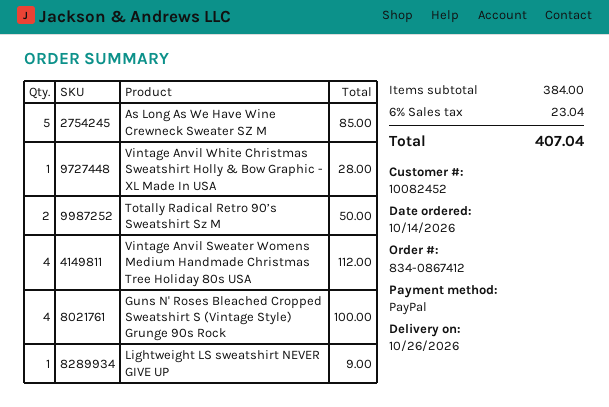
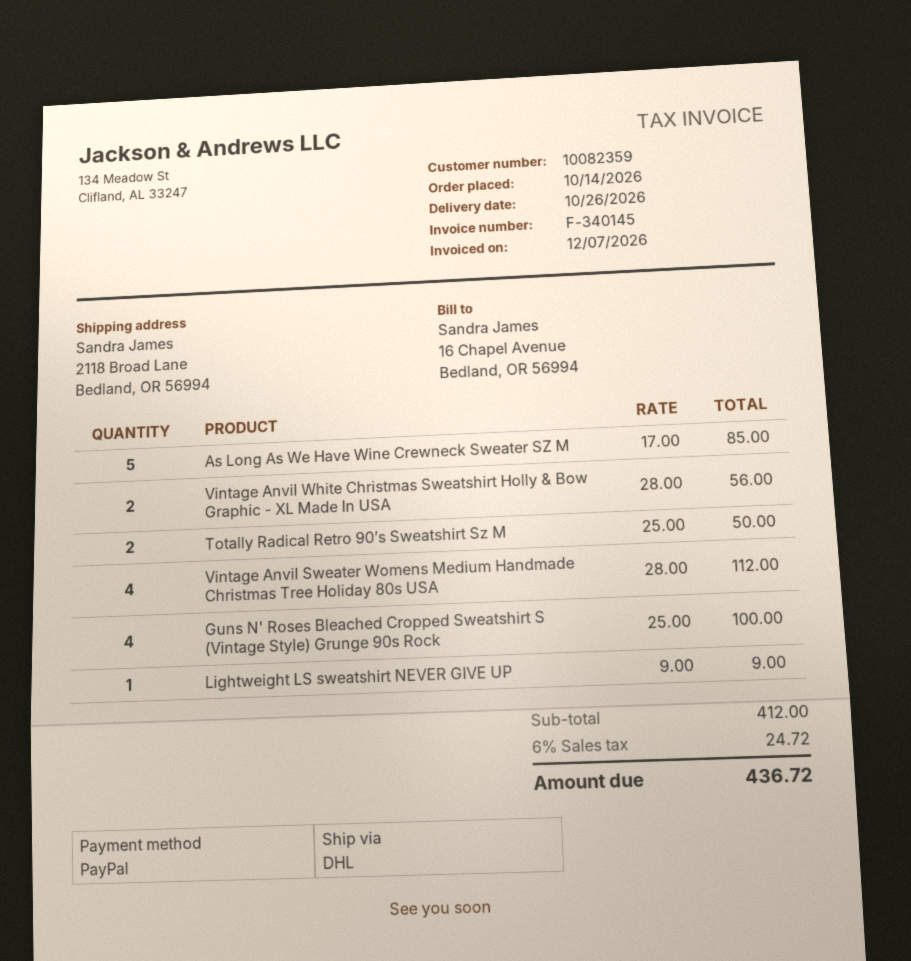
customer number: 10082452 -> 10082359
Vintage Anvil White Christmas Sweatshirt Holly & Bow Graphic - XL Made In USA: 1 for 28.00 -> 2 for 56.00
subtotal: 384.00 -> 412.00
tax: 6% = 23.04 -> 6% = 24.72
total: 407.04 -> 436.72

